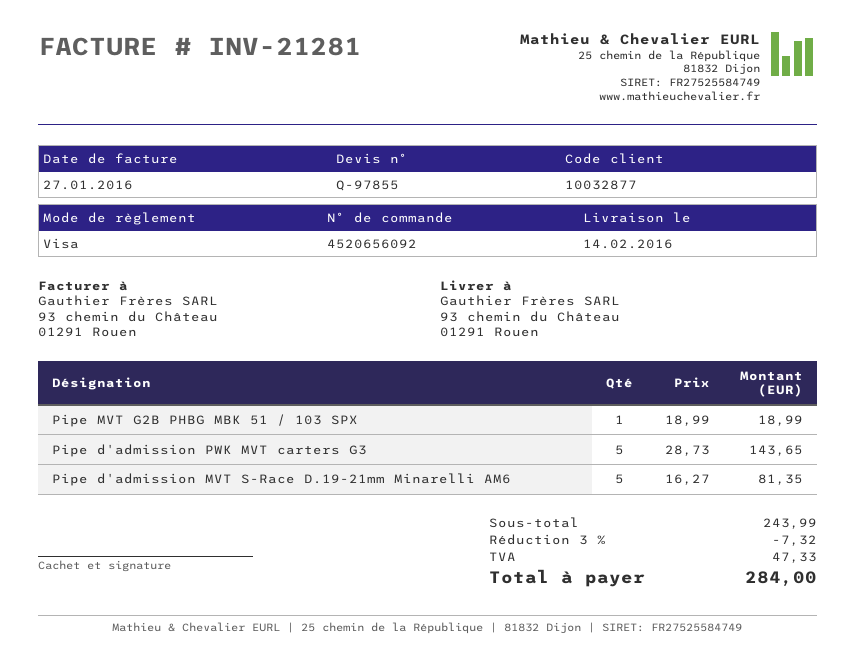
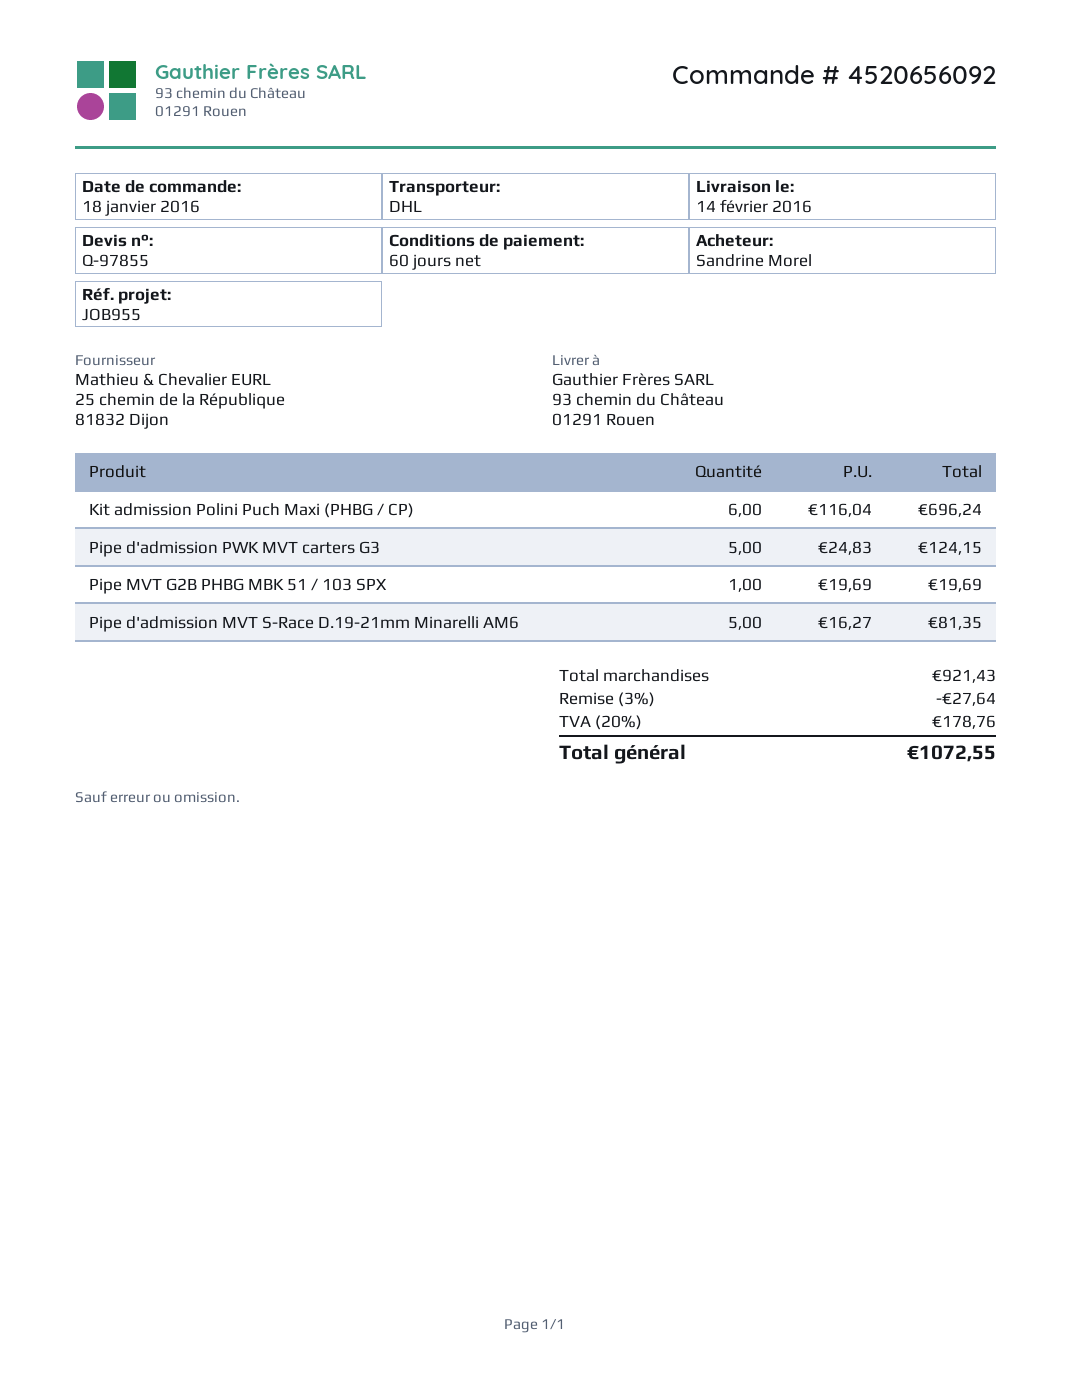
Pipe MVT G2B PHBG MBK 51 / 103 SPX: 1 x 18.99 = 18.99 -> 1 x 19.69 = 19.69
Pipe d'admission PWK MVT carters G3: 5 x 28.73 = 143.65 -> 5 x 24.83 = 124.15
Kit admission Polini Puch Maxi (PHBG / CP): none -> 6 x 116.04 = 696.24
subtotal: 243.99 -> 921.43
discount: 3% = 7.32 -> 3% = 27.64
tax: 47.33 -> 178.76
total: 284.00 -> 1072.55

